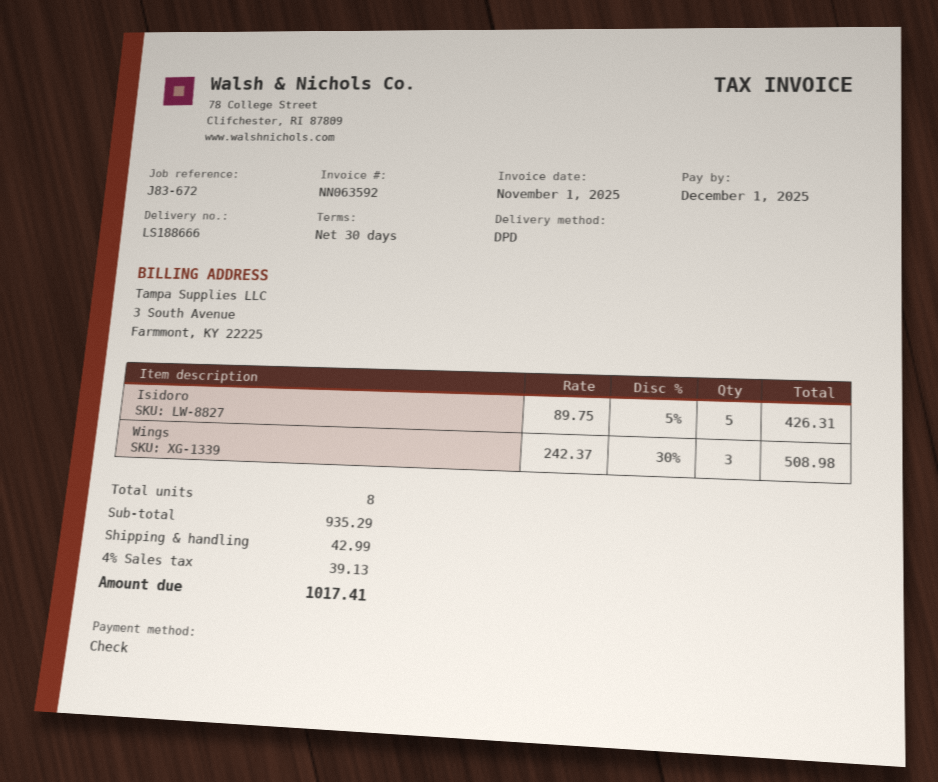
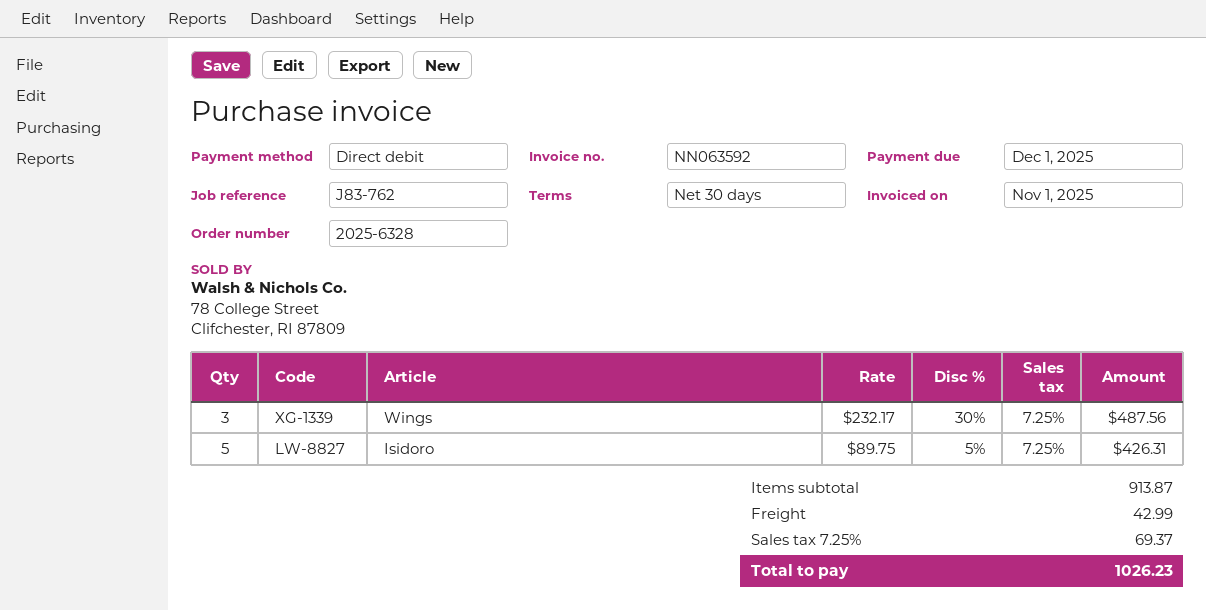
reference: J83-672 -> J83-762
payment method: cheque -> direct debit
Wings: 3 x 242.37 - 30% = 508.98 -> 3 x 232.17 - 30% = 487.56
subtotal: 935.29 -> 913.87
tax: 4% = 39.13 -> 7.25% = 69.37
total: 1017.41 -> 1026.23

